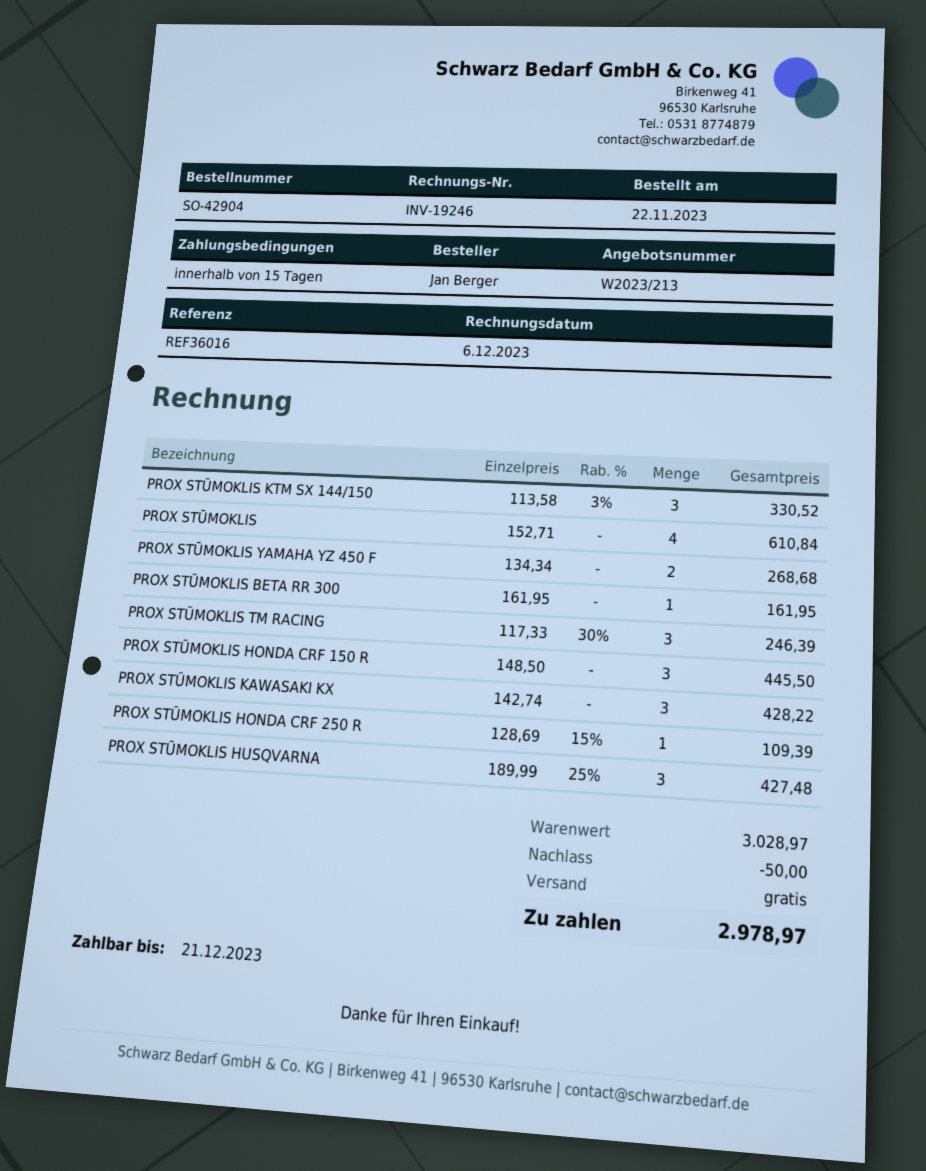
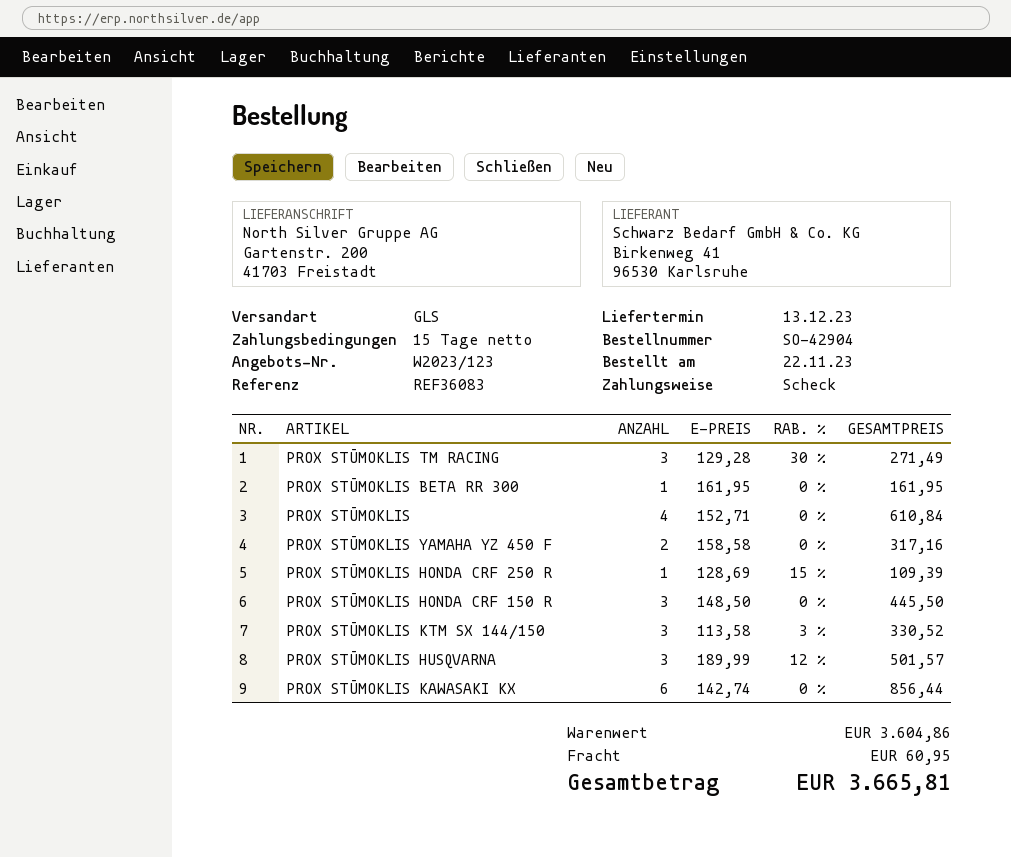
quote number: W2023/213 -> W2023/123
reference: REF36016 -> REF36083
PROX STŪMOKLIS YAMAHA YZ 450 F: 2 x 134.34 = 268.68 -> 2 x 158.58 = 317.16
PROX STŪMOKLIS TM RACING: 3 x 117.33 - 30% = 246.39 -> 3 x 129.28 - 30% = 271.49
PROX STŪMOKLIS KAWASAKI KX: 3 x 142.74 = 428.22 -> 6 x 142.74 = 856.44
PROX STŪMOKLIS HUSQVARNA: 3 x 189.99 - 25% = 427.48 -> 3 x 189.99 - 12% = 501.57
subtotal: 3028.97 -> 3604.86
discount: 50.00 -> none
shipping: 0.00 -> 60.95
total: 2978.97 -> 3665.81

